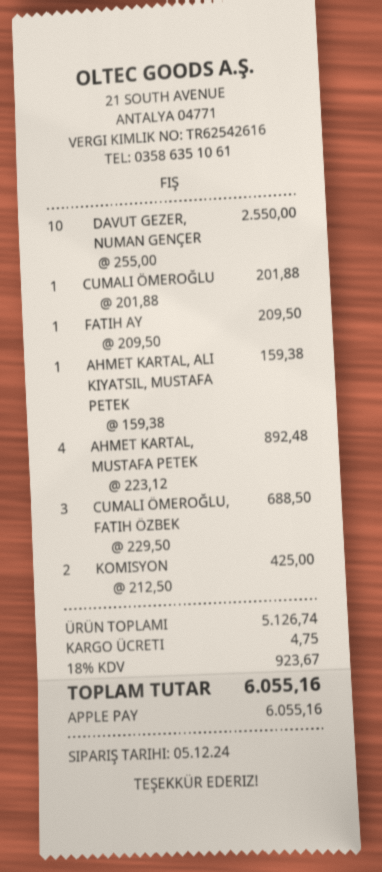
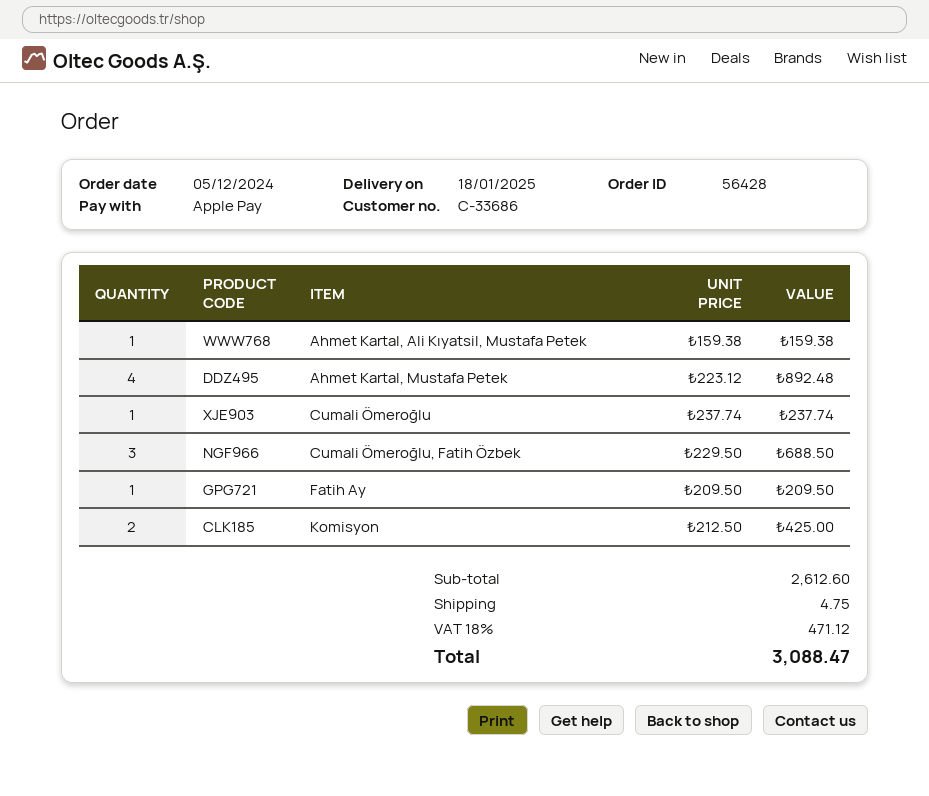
DAVUT GEZER, NUMAN GENÇER: 10 x 255.00 = 2550.00 -> none
CUMALI ÖMEROĞLU: 1 x 201.88 = 201.88 -> 1 x 237.74 = 237.74
subtotal: 5126.74 -> 2612.60
tax: 18% = 923.67 -> 18% = 471.12
total: 6055.16 -> 3088.47

